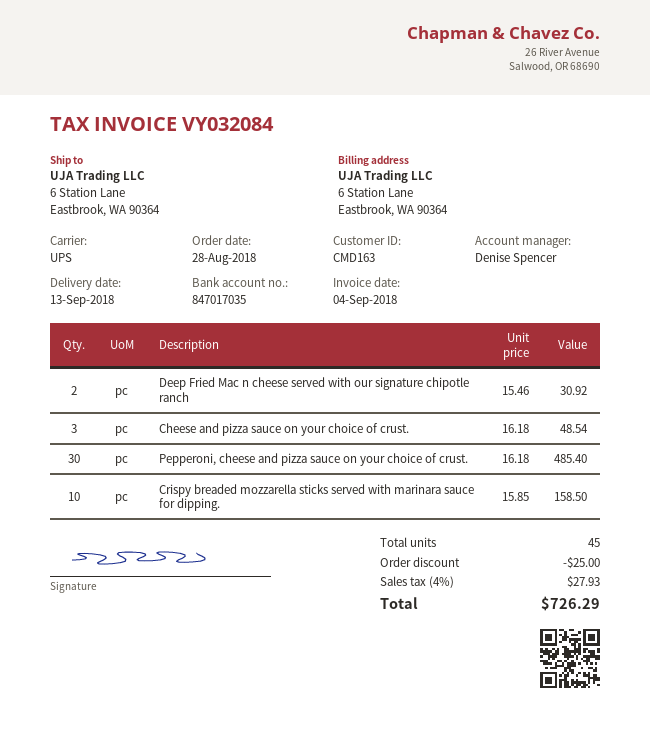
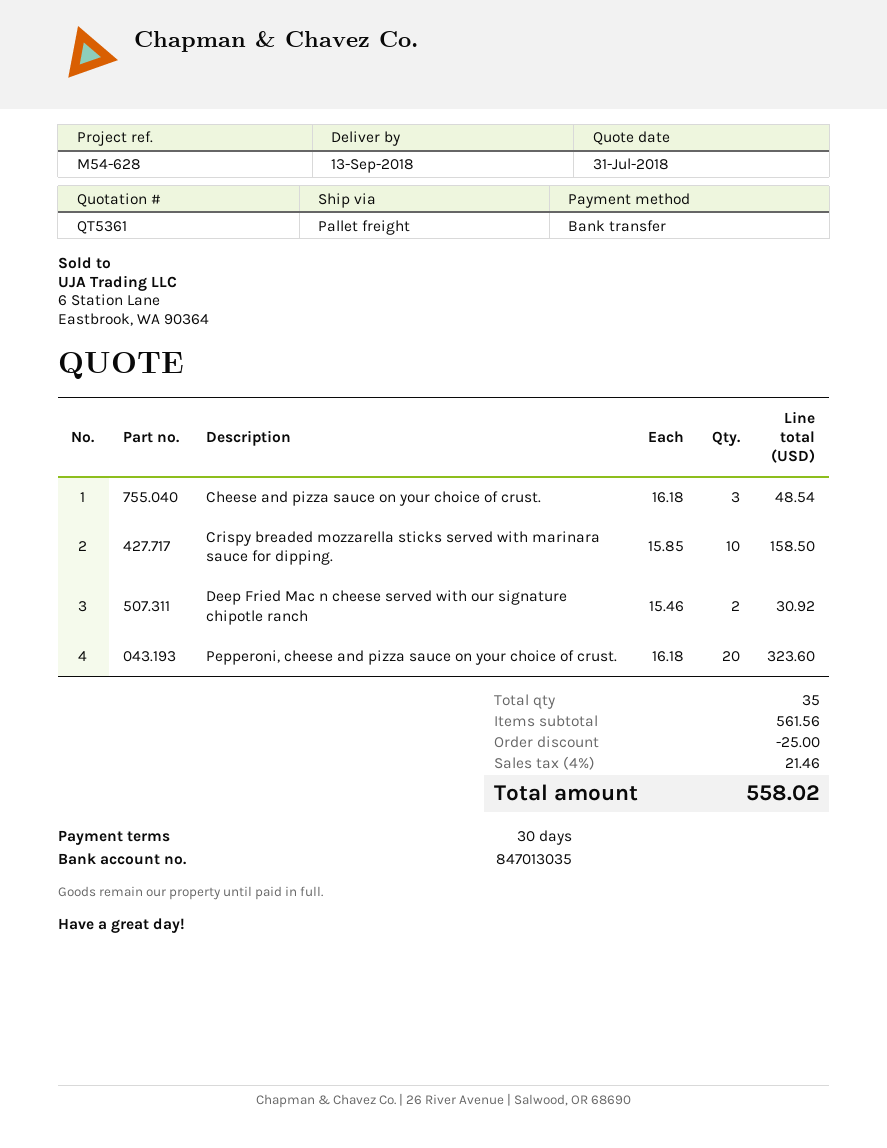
bank account: 847017035 -> 847013035
shipping method: UPS -> pallet freight
Pepperoni, cheese and pizza sauce on your choice of crust.: 30 x 16.18 = 485.40 -> 20 x 16.18 = 323.60
total quantity: 45 -> 35
tax: 4% = 27.93 -> 4% = 21.46
total: 726.29 -> 558.02

